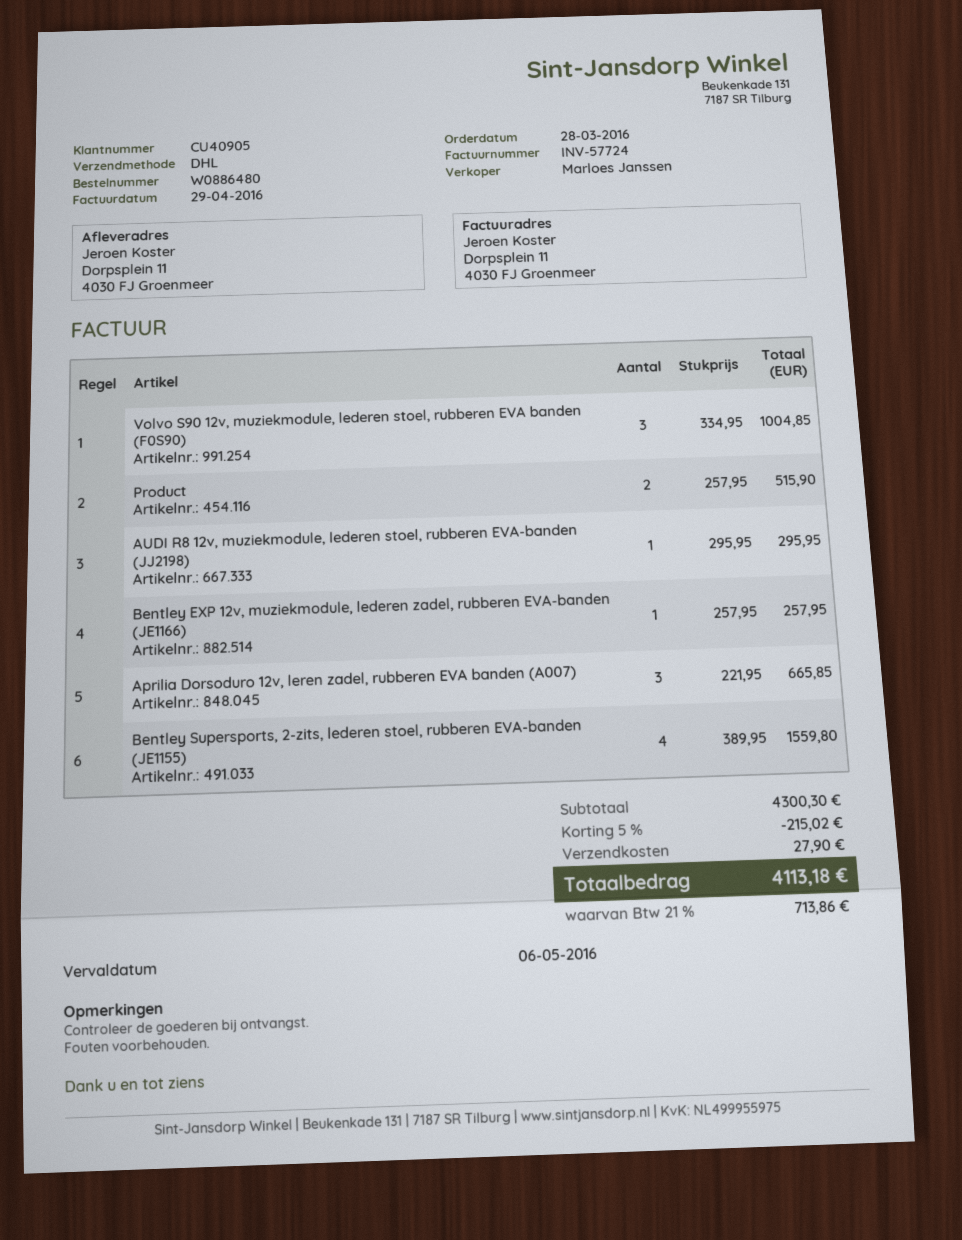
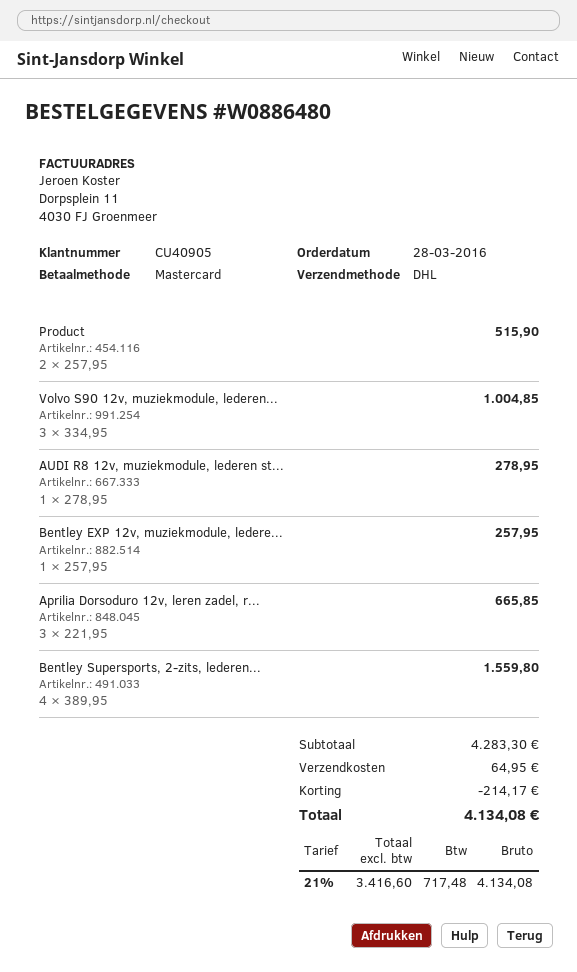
AUDI R8 12v, muziekmodule, lederen stoel, rubberen EVA-banden (JJ2198): 1 x 295.95 = 295.95 -> 1 x 278.95 = 278.95
subtotal: 4300.30 -> 4283.30
discount: 215.02 -> 214.17
shipping: 27.90 -> 64.95
tax: 21% = 713.86 -> 21% = 717.48
total: 4113.18 -> 4134.08

